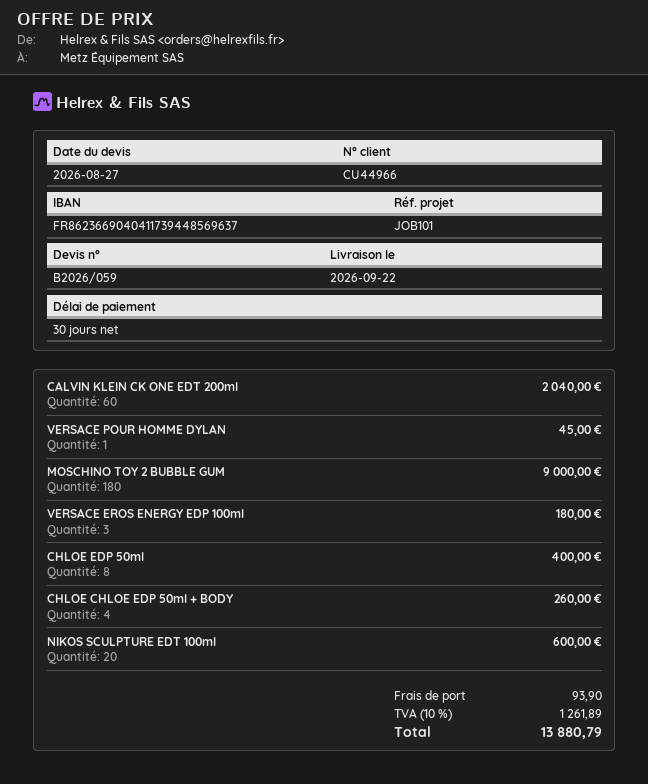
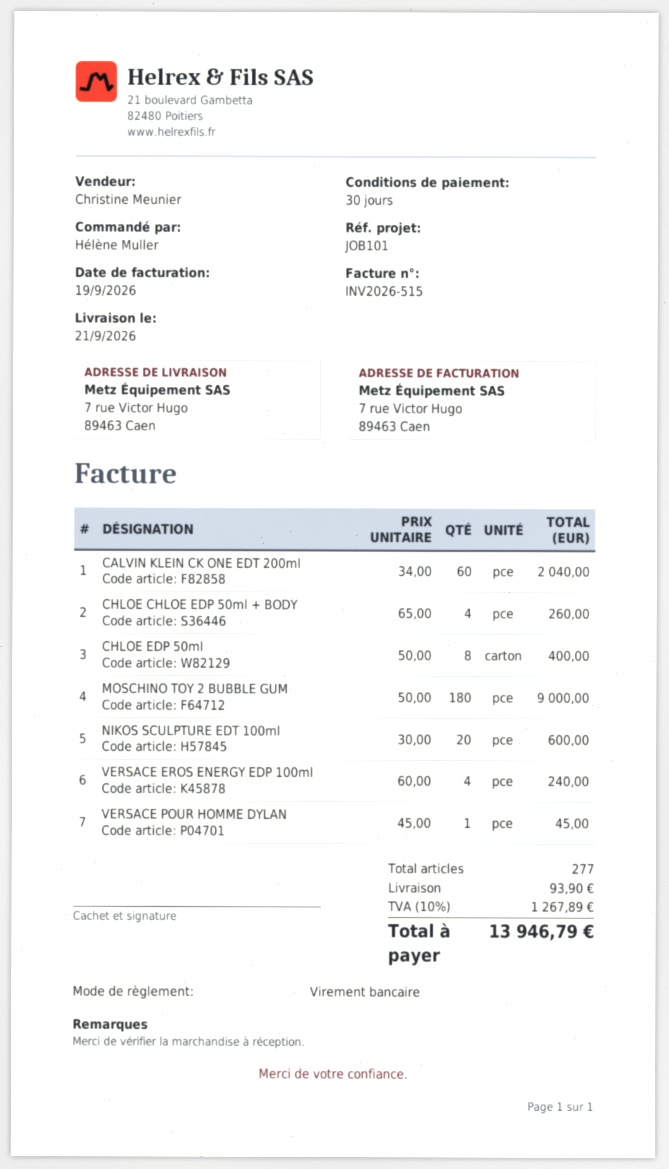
delivery date: 2026-09-22 -> 2026-09-21
VERSACE EROS ENERGY EDP 100ml: 3 for 180.00 -> 4 for 240.00
tax: 10% = 1261.89 -> 10% = 1267.89
total: 13880.79 -> 13946.79

